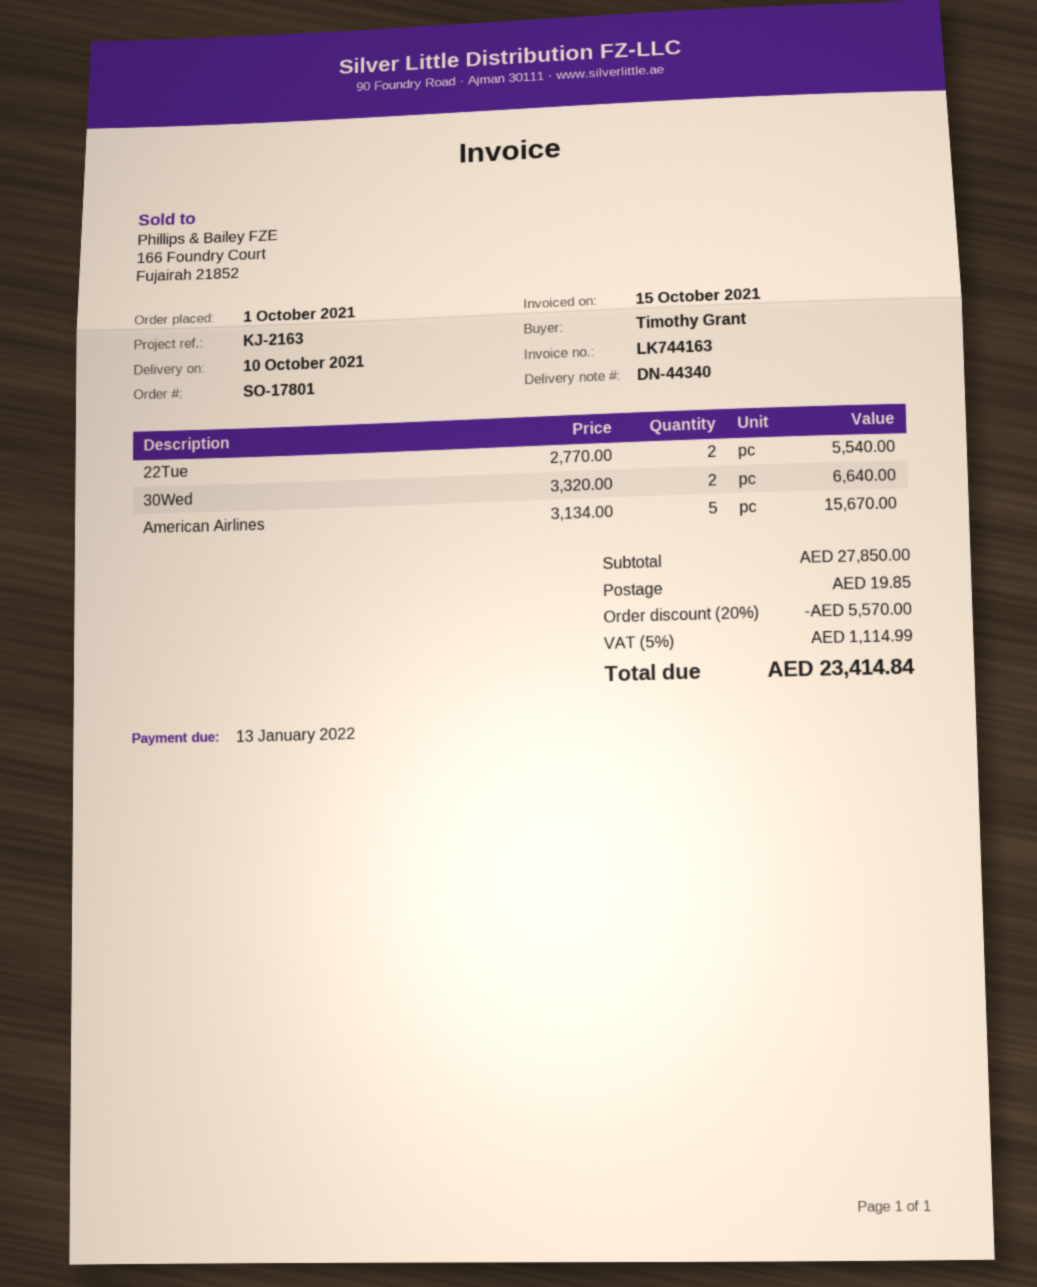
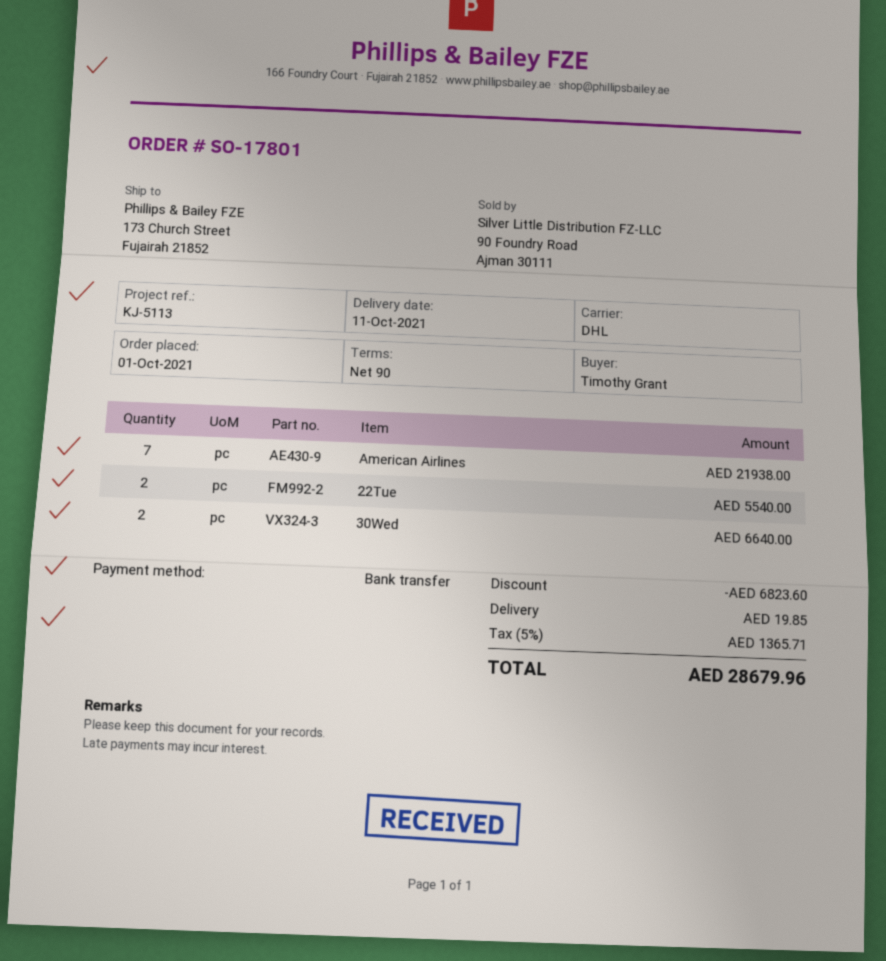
delivery date: 2021-10-10 -> 2021-10-11
reference: KJ-2163 -> KJ-5113
American Airlines: 5 for 15670.00 -> 7 for 21938.00
discount: 5570.00 -> 6823.60
tax: 5% = 1114.99 -> 5% = 1365.71
total: 23414.84 -> 28679.96

